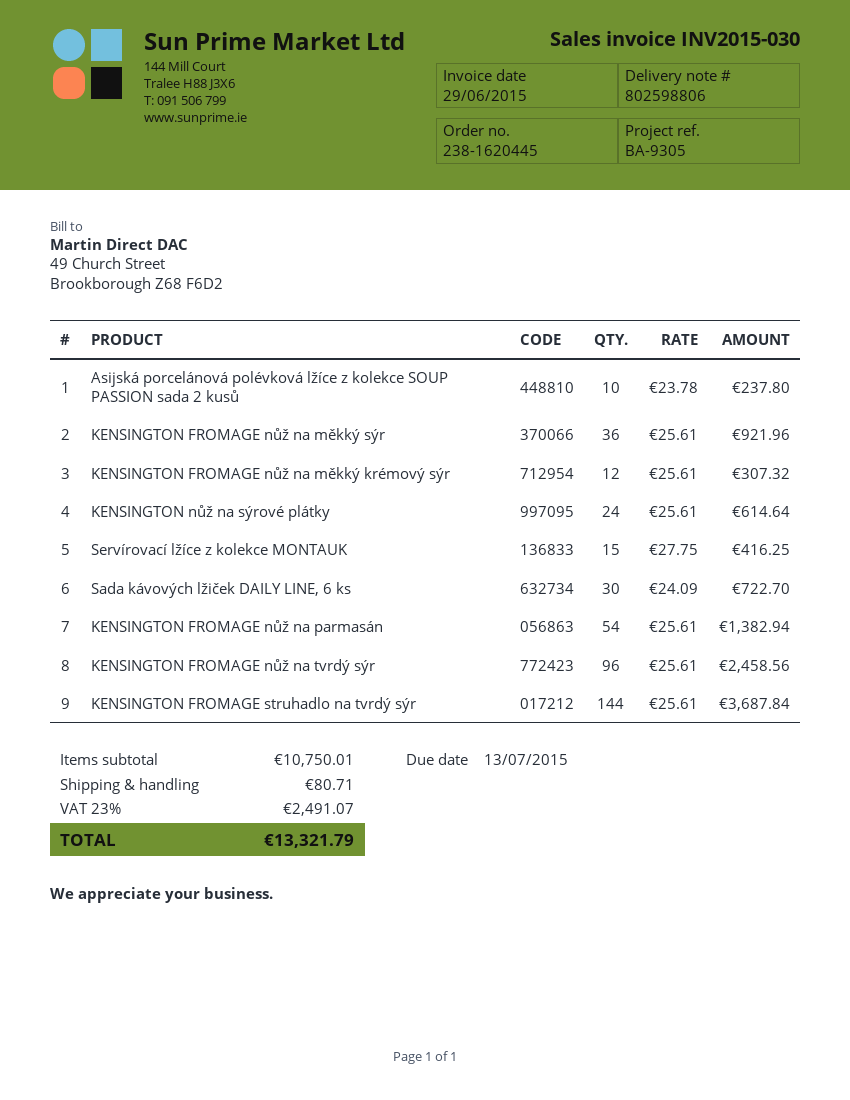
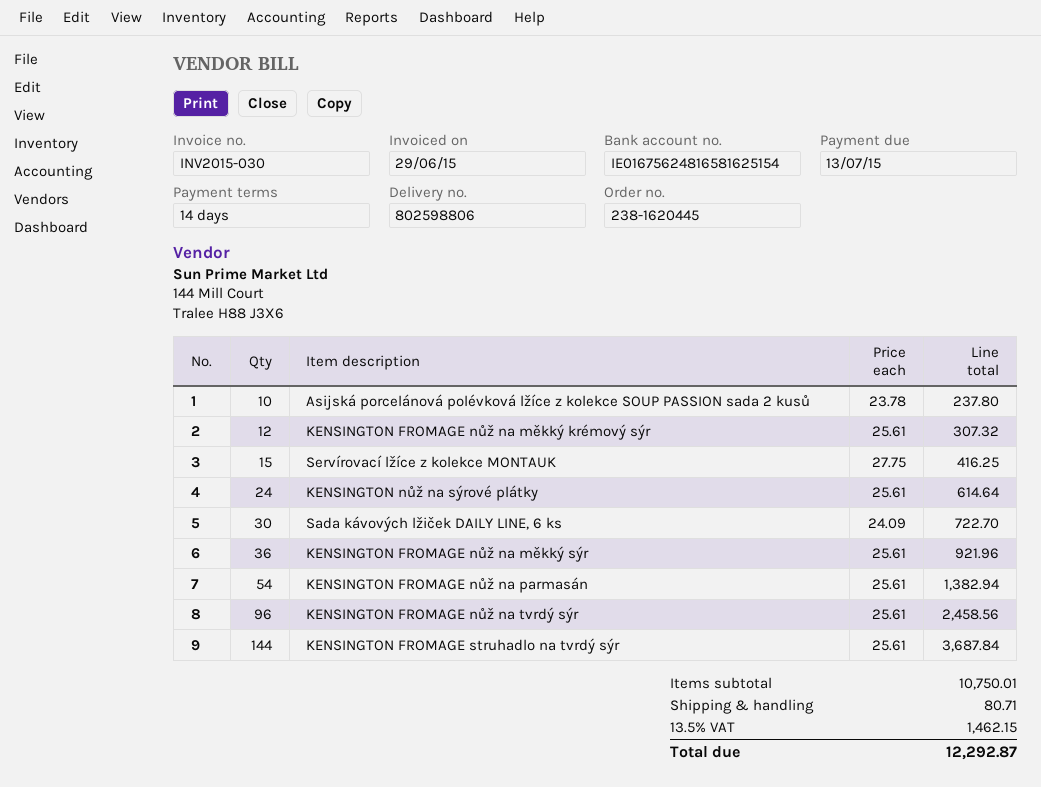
tax: 23% = 2491.07 -> 13.5% = 1462.15
total: 13321.79 -> 12292.87

